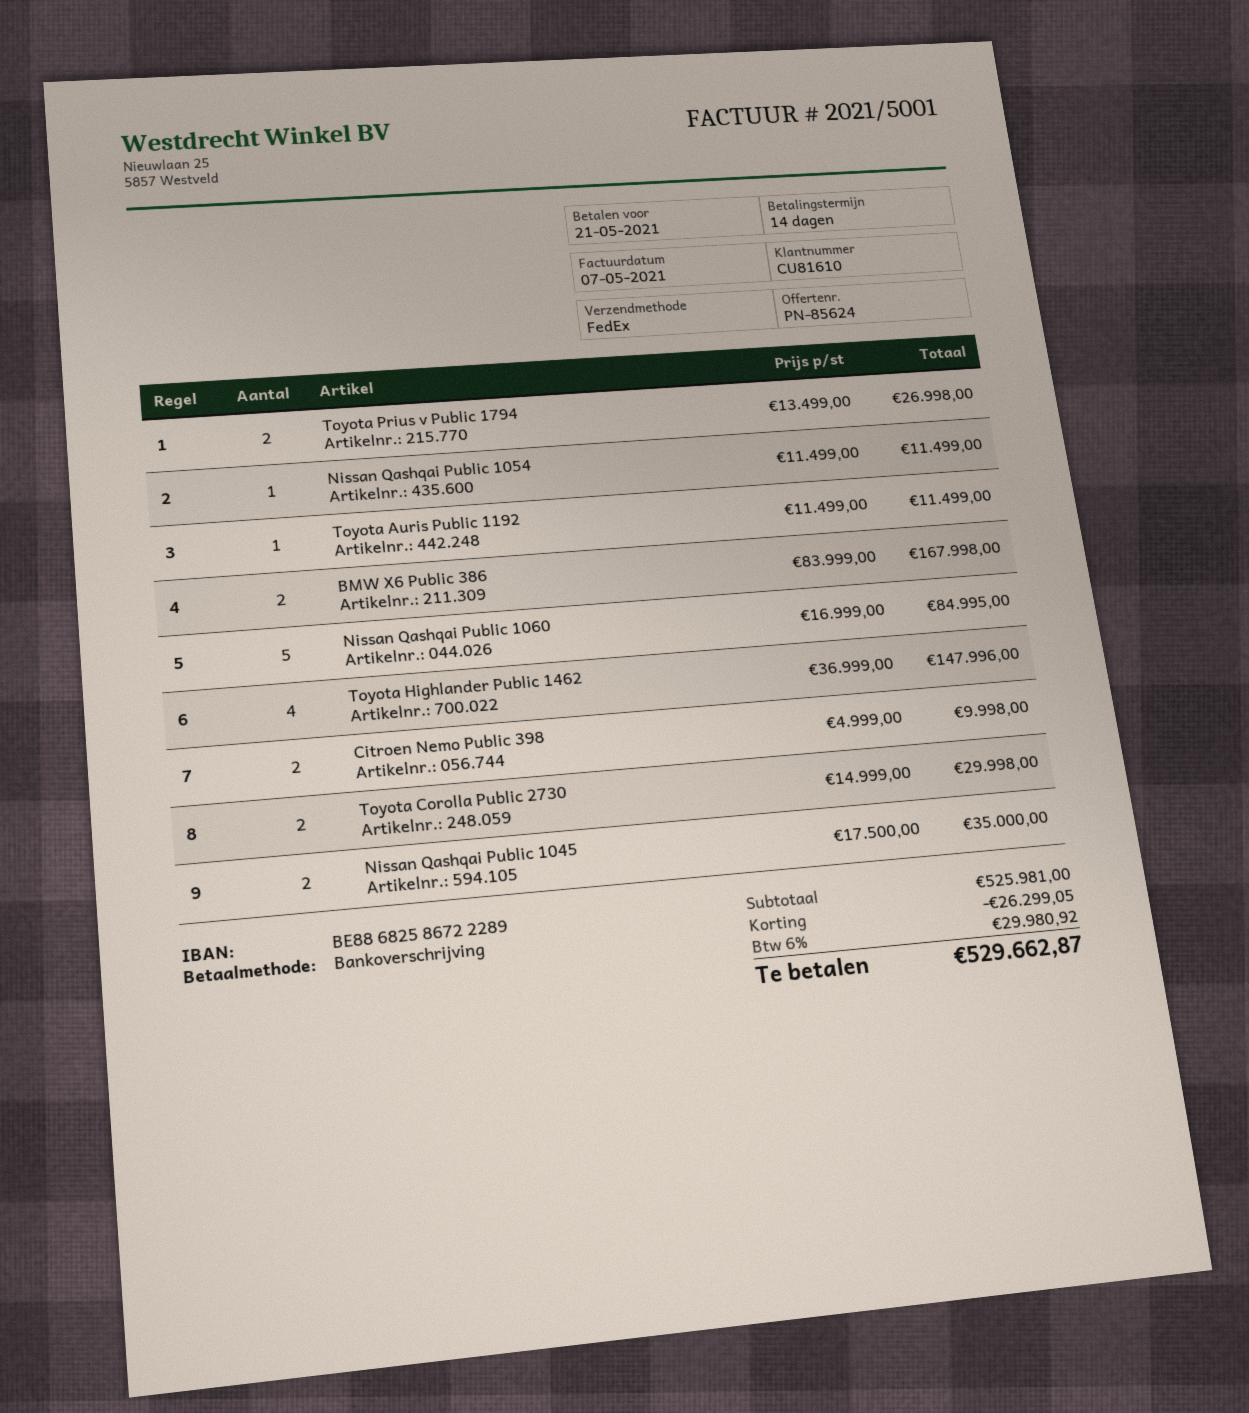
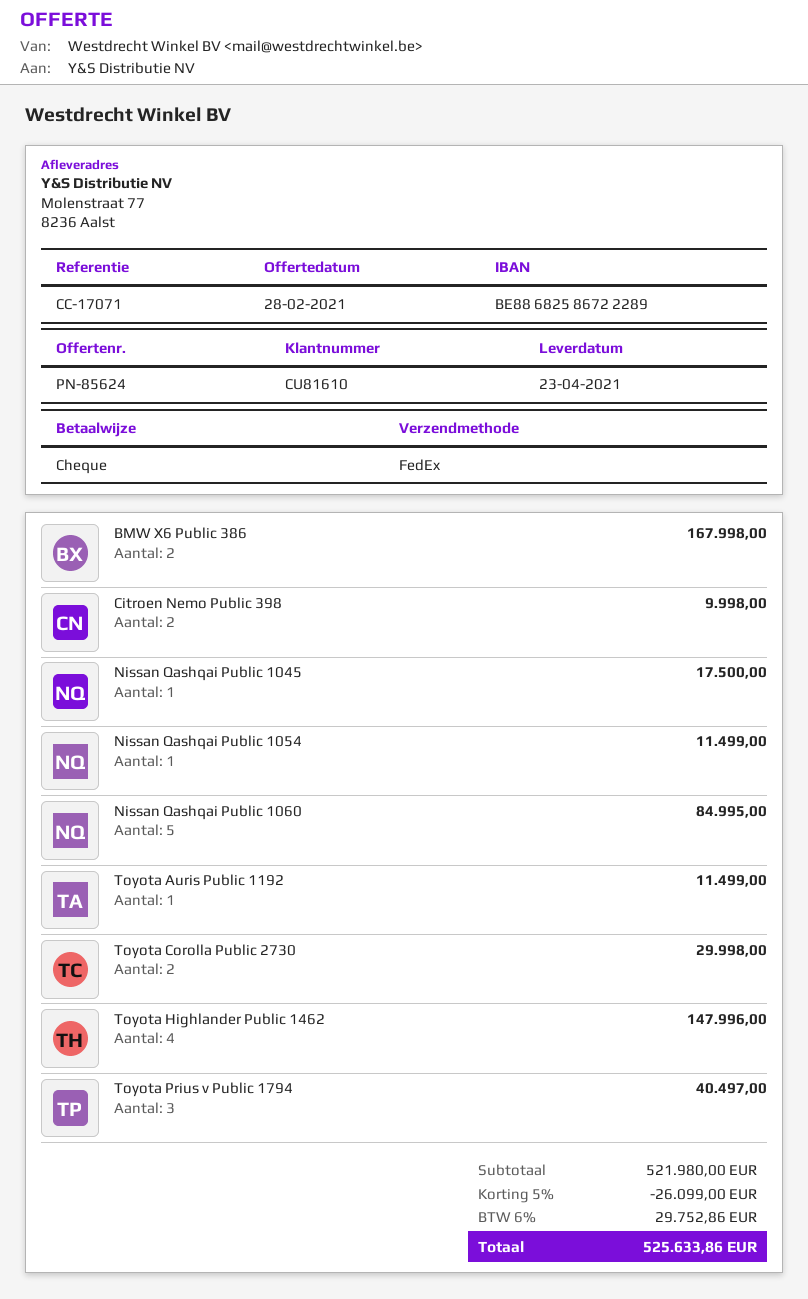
payment method: bank transfer -> cheque
Toyota Prius v Public 1794: 2 for 26998.00 -> 3 for 40497.00
Nissan Qashqai Public 1045: 2 for 35000.00 -> 1 for 17500.00
subtotal: 525981.00 -> 521980.00
discount: 26299.05 -> 26099.00
tax: 6% = 29980.92 -> 6% = 29752.86
total: 529662.87 -> 525633.86

